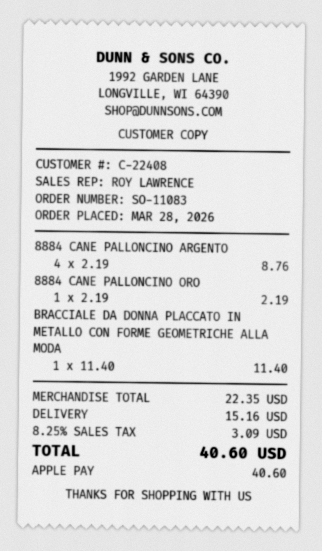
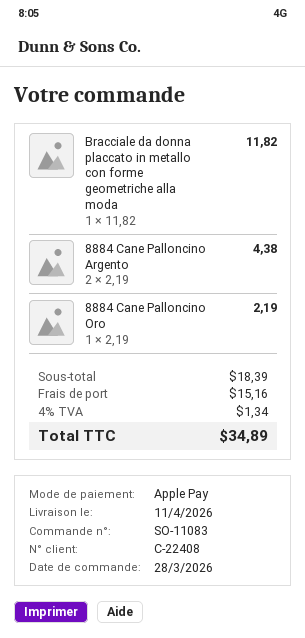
8884 CANE PALLONCINO ARGENTO: 4 x 2.19 = 8.76 -> 2 x 2.19 = 4.38
BRACCIALE DA DONNA PLACCATO IN METALLO CON FORME GEOMETRICHE ALLA MODA: 1 x 11.40 = 11.40 -> 1 x 11.82 = 11.82
subtotal: 22.35 -> 18.39
tax: 8.25% = 3.09 -> 4% = 1.34
total: 40.60 -> 34.89

